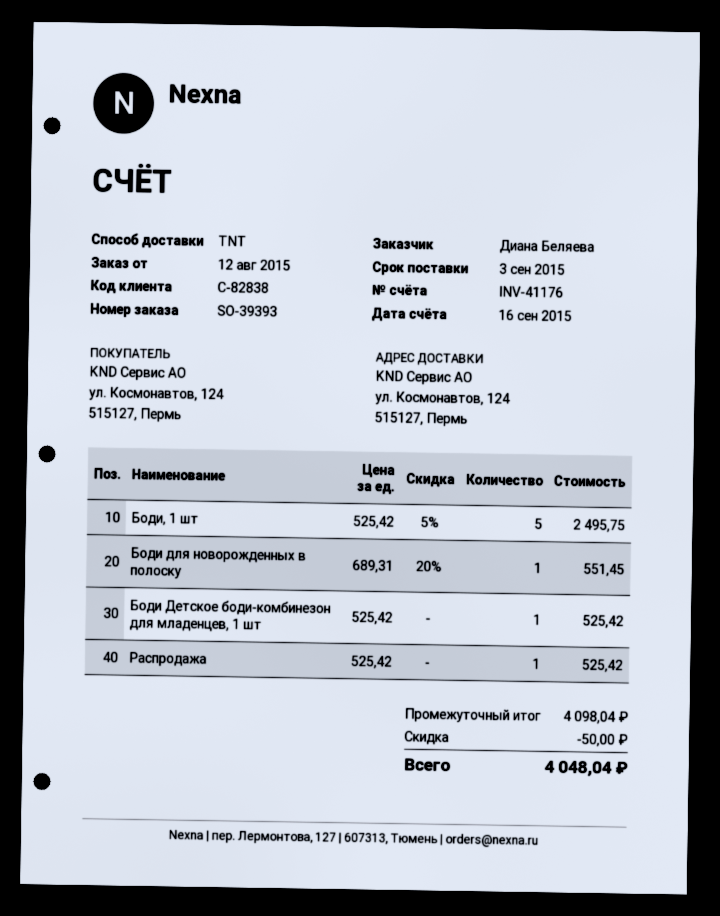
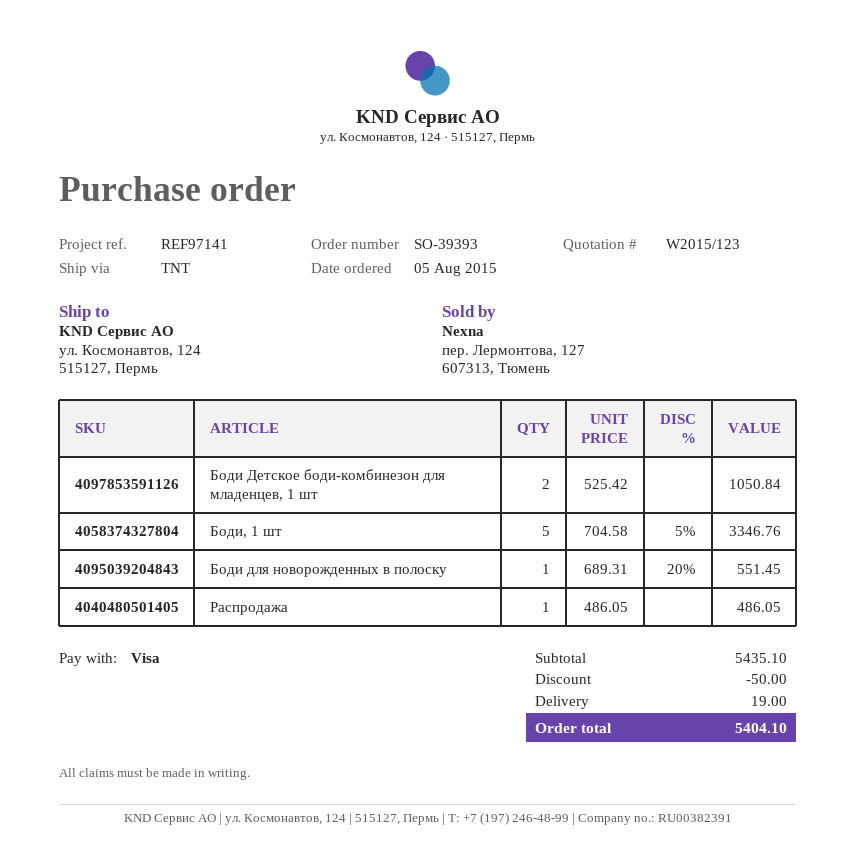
order date: 2015-08-12 -> 2015-08-05
Боди, 1 шт: 5 x 525.42 - 5% = 2495.75 -> 5 x 704.58 - 5% = 3346.76
Боди Детское боди-комбинезон для младенцев, 1 шт: 1 x 525.42 = 525.42 -> 2 x 525.42 = 1050.84
Распродажа: 1 x 525.42 = 525.42 -> 1 x 486.05 = 486.05
subtotal: 4098.04 -> 5435.10
shipping: none -> 19.00
total: 4048.04 -> 5404.10

